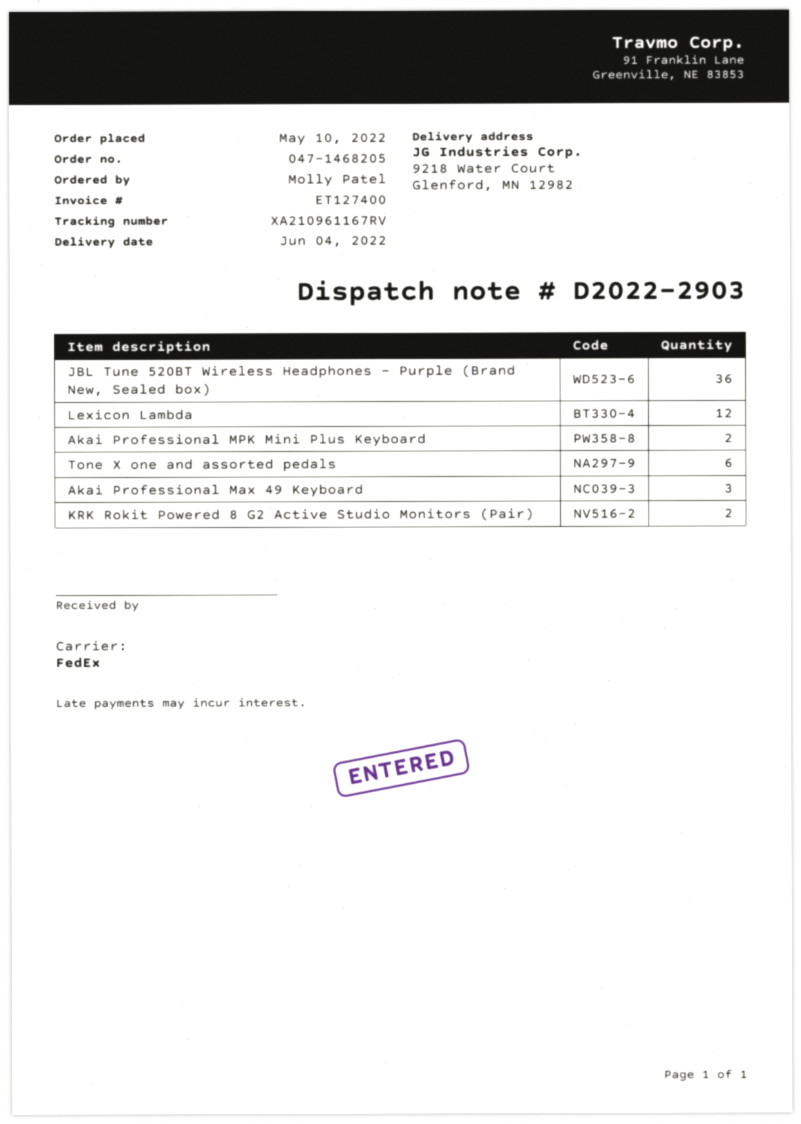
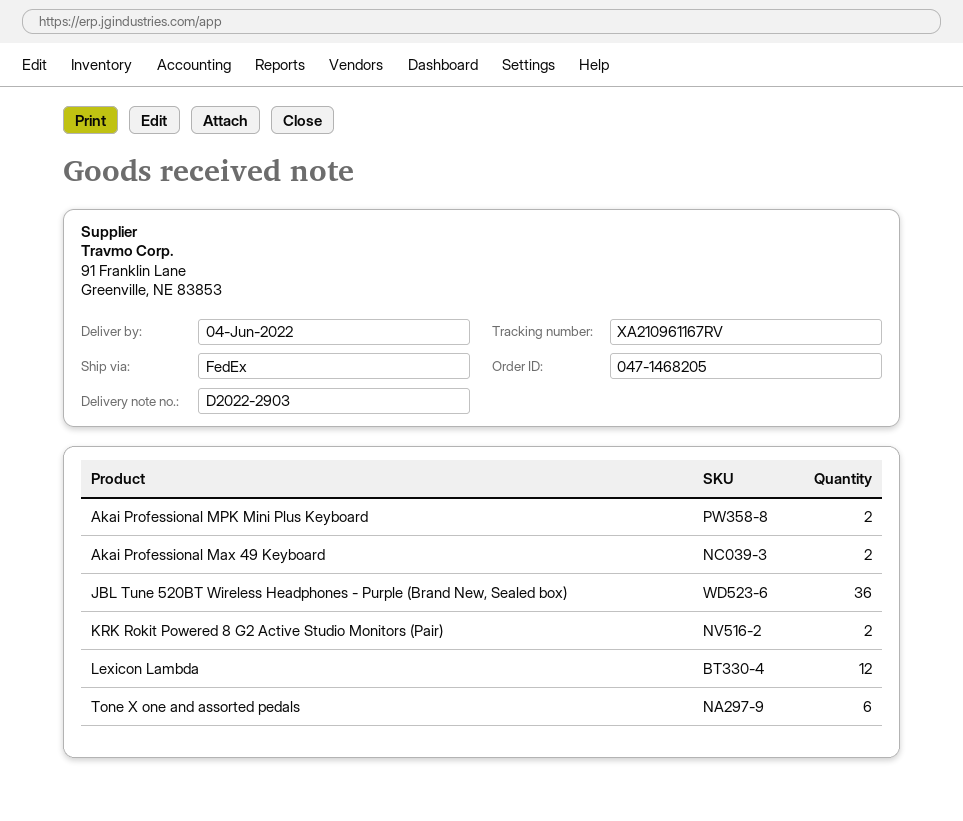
Akai Professional Max 49 Keyboard: 3 -> 2

